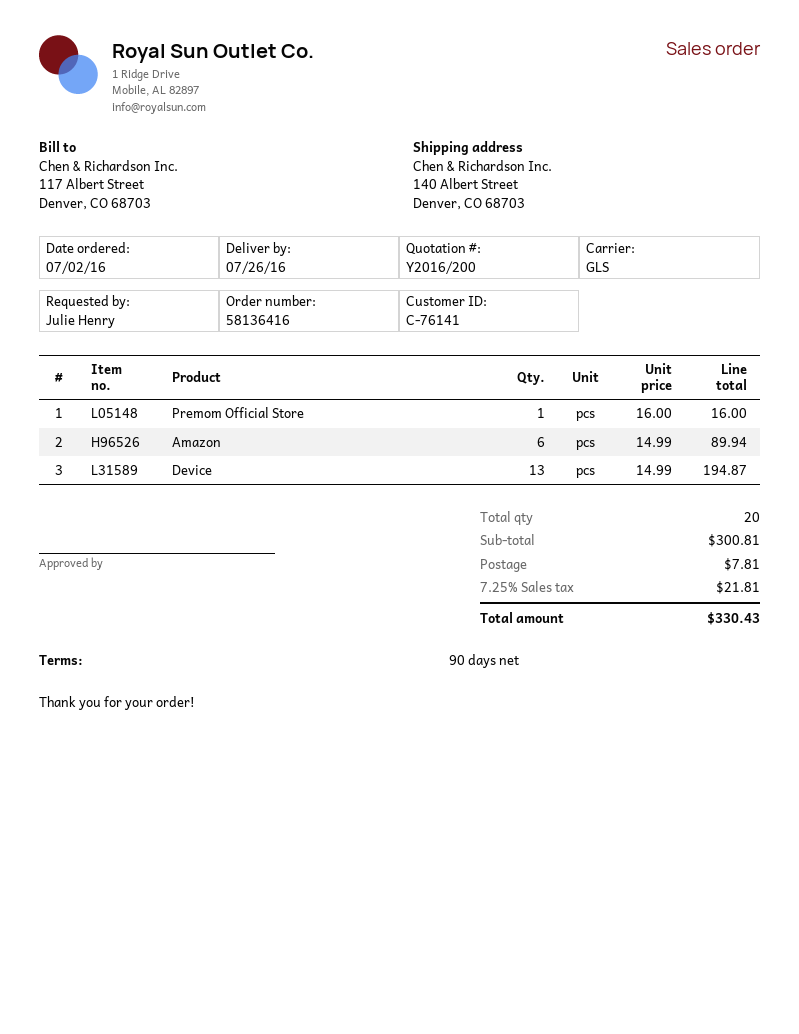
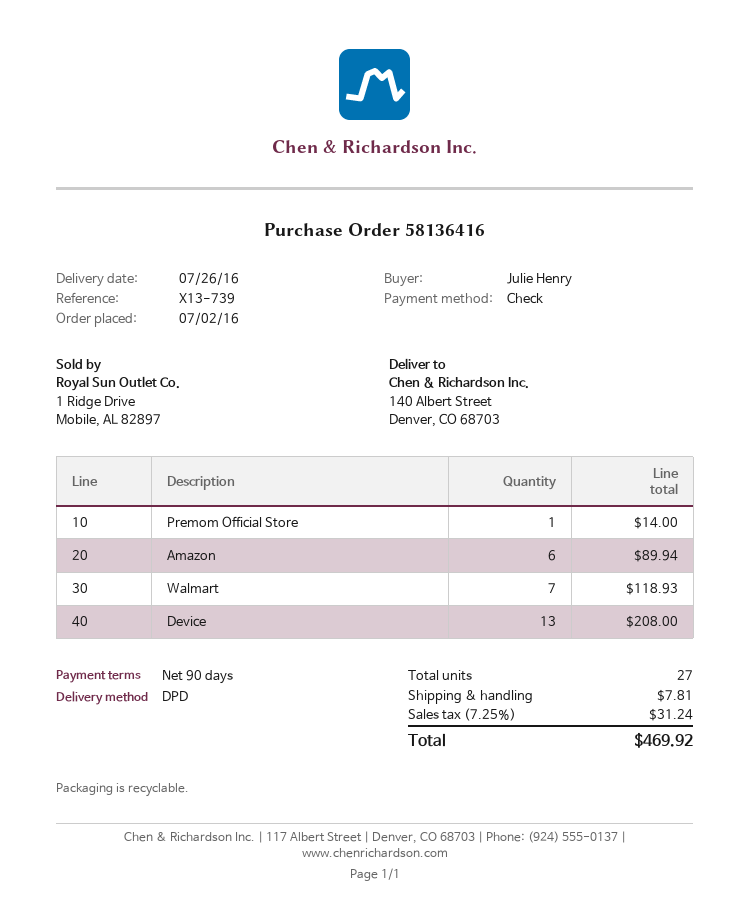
shipping method: GLS -> DPD
Premom Official Store: 1 for 16.00 -> 1 for 14.00
Device: 13 for 194.87 -> 13 for 208.00
Walmart: none -> 7 for 118.93
total quantity: 20 -> 27
tax: 7.25% = 21.81 -> 7.25% = 31.24
total: 330.43 -> 469.92

